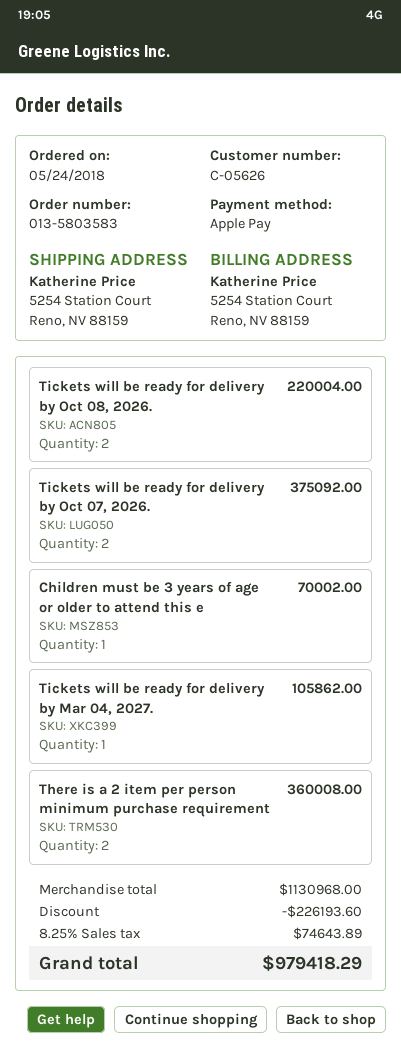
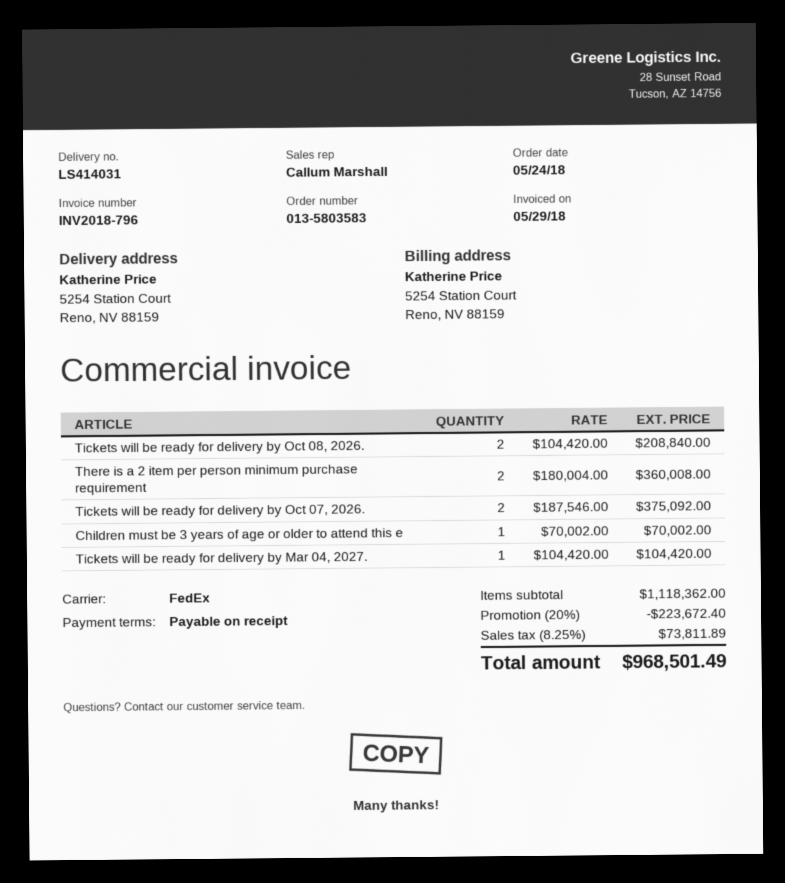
Tickets will be ready for delivery by Oct 08, 2026.: 2 for 220004.00 -> 2 for 208840.00
Tickets will be ready for delivery by Mar 04, 2027.: 1 for 105862.00 -> 1 for 104420.00
subtotal: 1130968.00 -> 1118362.00
discount: 226193.60 -> 223672.40
tax: 8.25% = 74643.89 -> 8.25% = 73811.89
total: 979418.29 -> 968501.49

